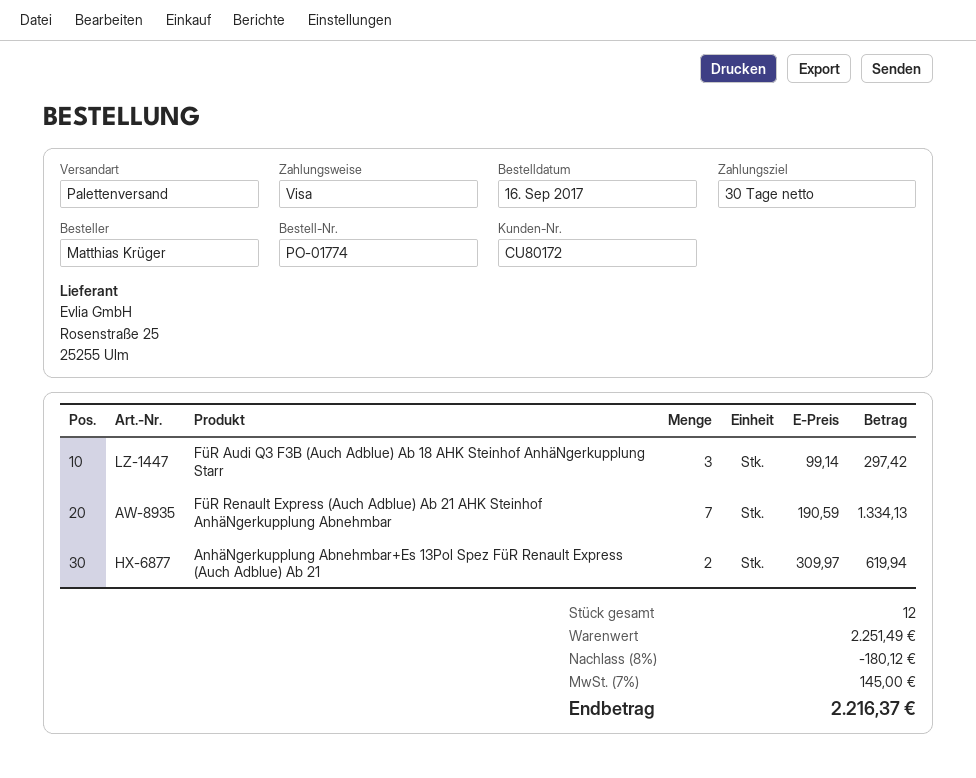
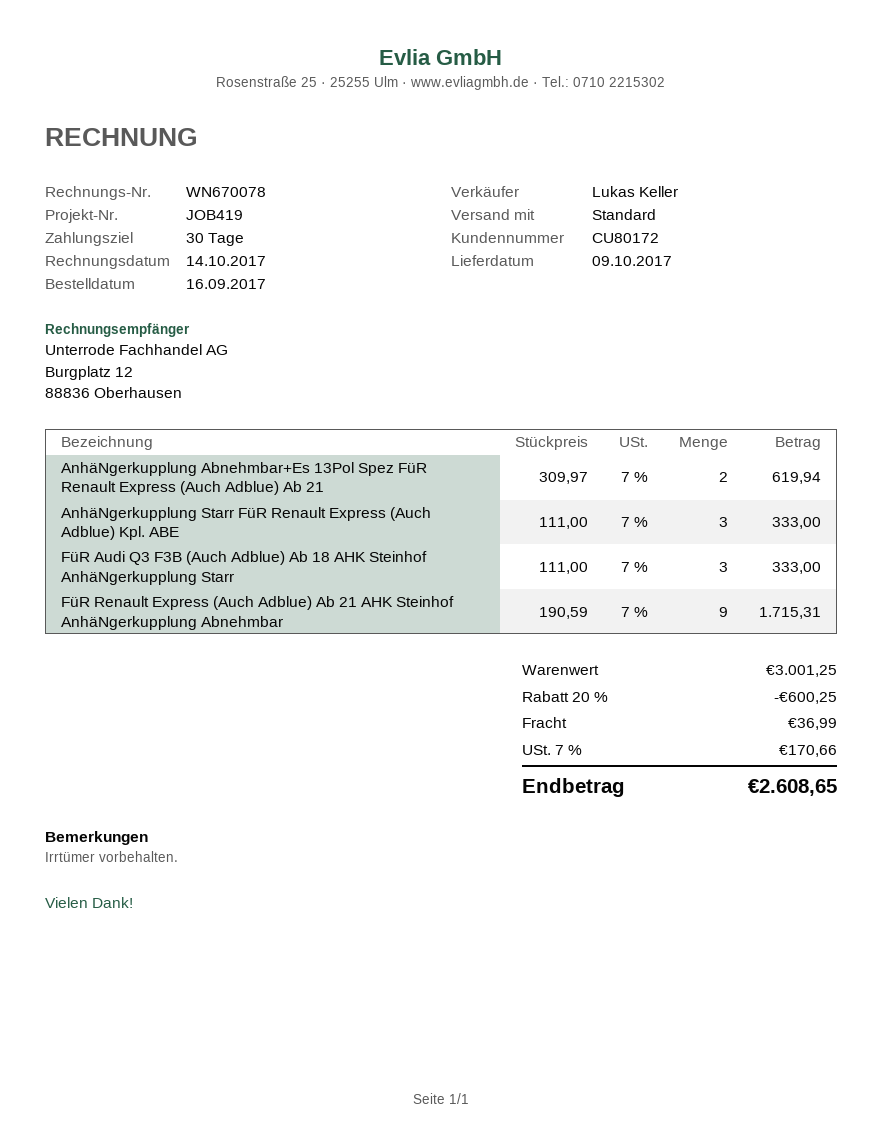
shipping method: pallet freight -> standard
FüR Audi Q3 F3B (Auch Adblue) Ab 18 AHK Steinhof AnhäNgerkupplung Starr: 3 x 99.14 = 297.42 -> 3 x 111.00 = 333.00
FüR Renault Express (Auch Adblue) Ab 21 AHK Steinhof AnhäNgerkupplung Abnehmbar: 7 x 190.59 = 1334.13 -> 9 x 190.59 = 1715.31
AnhäNgerkupplung Starr FüR Renault Express (Auch Adblue) Kpl. ABE: none -> 3 x 111.00 = 333.00
subtotal: 2251.49 -> 3001.25
discount: 8% = 180.12 -> 20% = 600.25
shipping: none -> 36.99
tax: 7% = 145.00 -> 7% = 170.66
total: 2216.37 -> 2608.65

